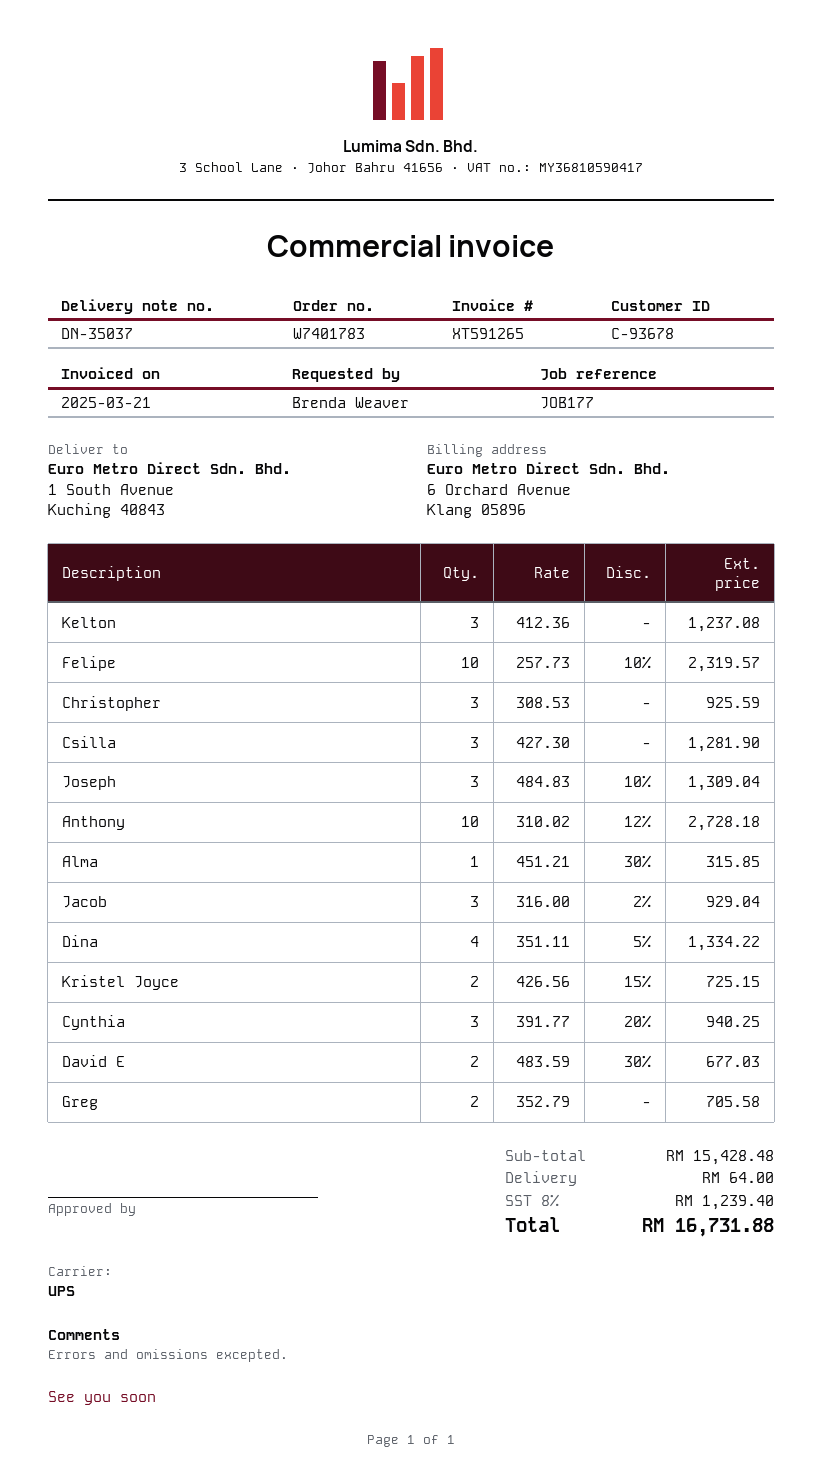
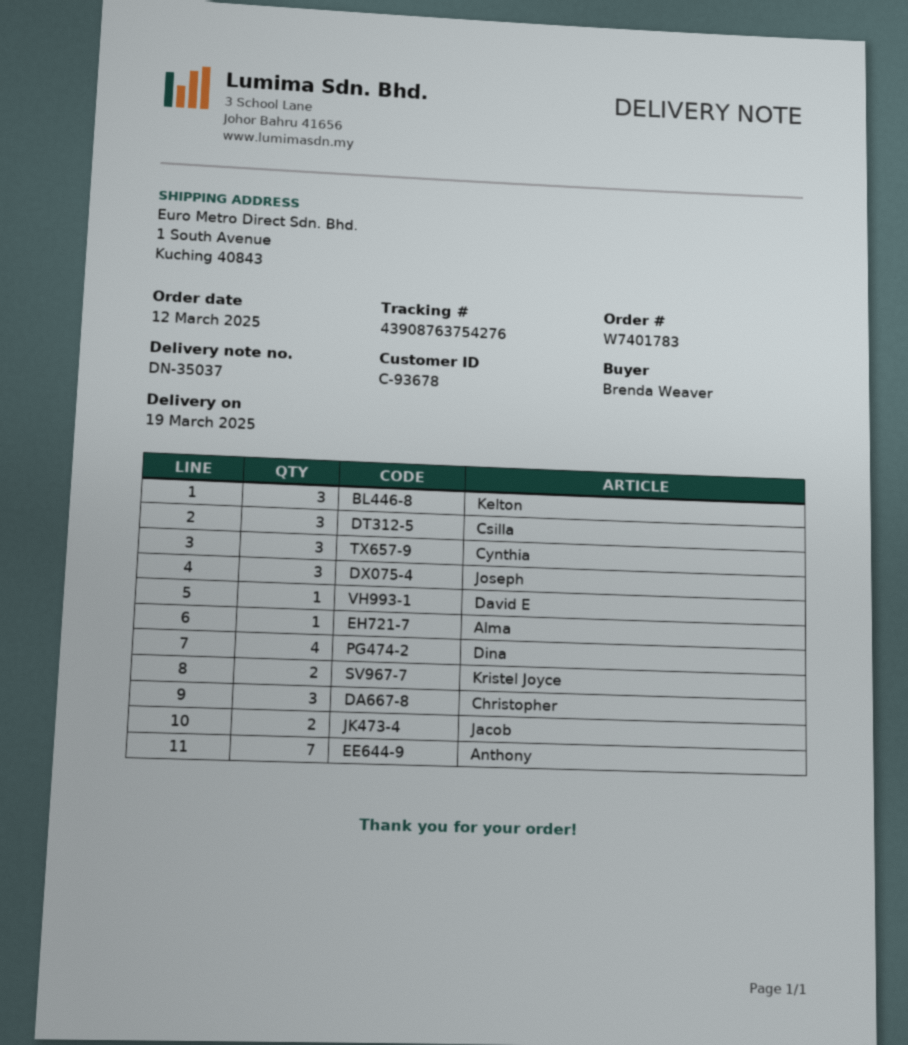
Felipe: 10 -> none
Anthony: 10 -> 7
Jacob: 3 -> 2
David E: 2 -> 1
Greg: 2 -> none

